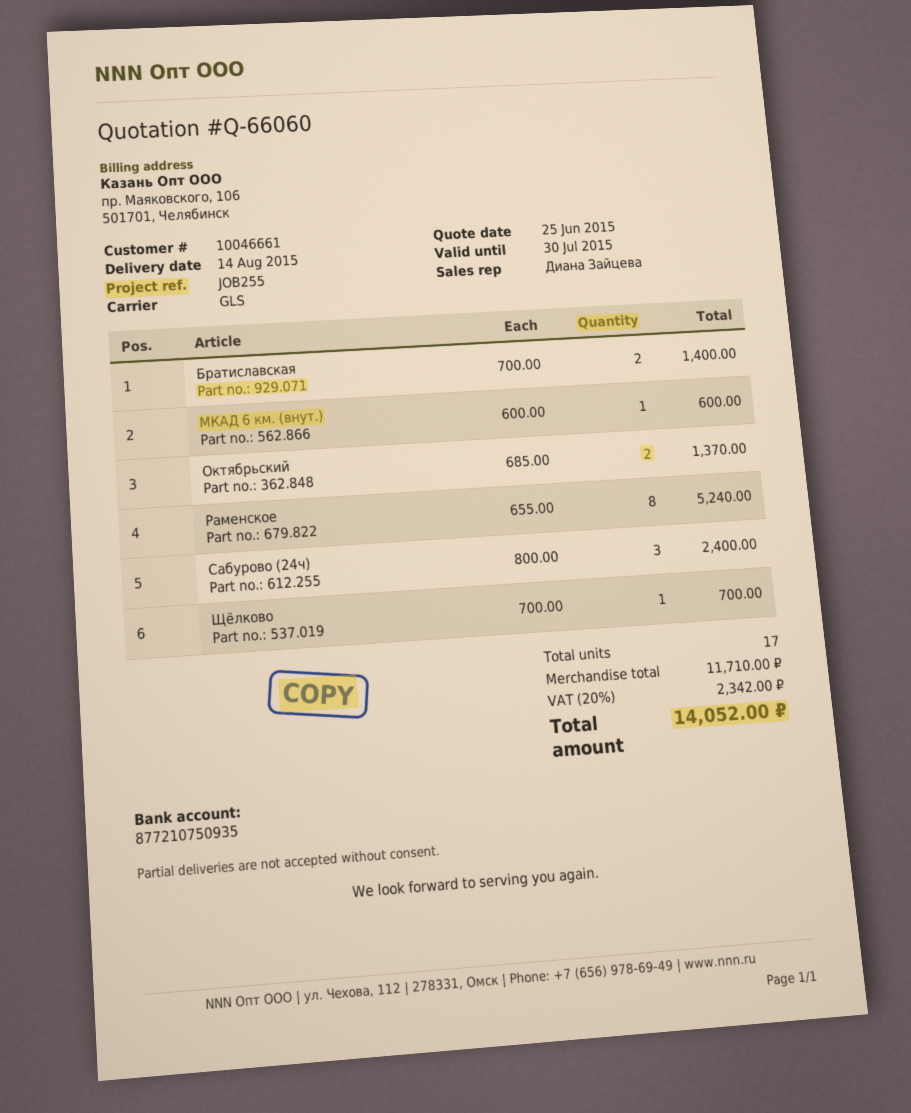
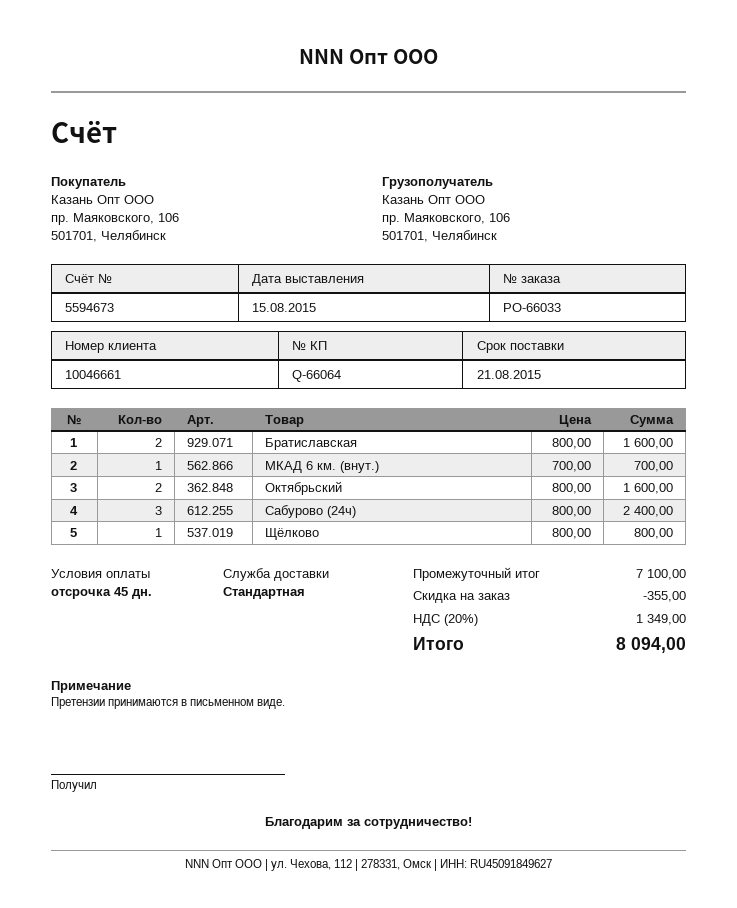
quote number: Q-66060 -> Q-66064
delivery date: 2015-08-14 -> 2015-08-21
shipping method: GLS -> standard
Братиславская: 2 x 700.00 = 1400.00 -> 2 x 800.00 = 1600.00
МКАД 6 км. (внут.): 1 x 600.00 = 600.00 -> 1 x 700.00 = 700.00
Октябрьский: 2 x 685.00 = 1370.00 -> 2 x 800.00 = 1600.00
Раменское: 8 x 655.00 = 5240.00 -> none
Щёлково: 1 x 700.00 = 700.00 -> 1 x 800.00 = 800.00
subtotal: 11710.00 -> 7100.00
discount: none -> 355.00
tax: 20% = 2342.00 -> 20% = 1349.00
total: 14052.00 -> 8094.00

